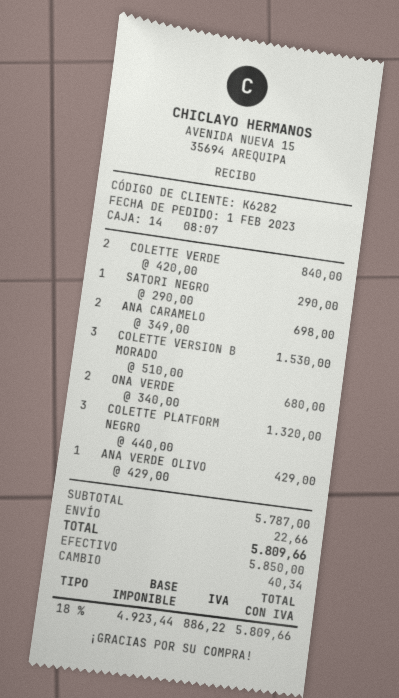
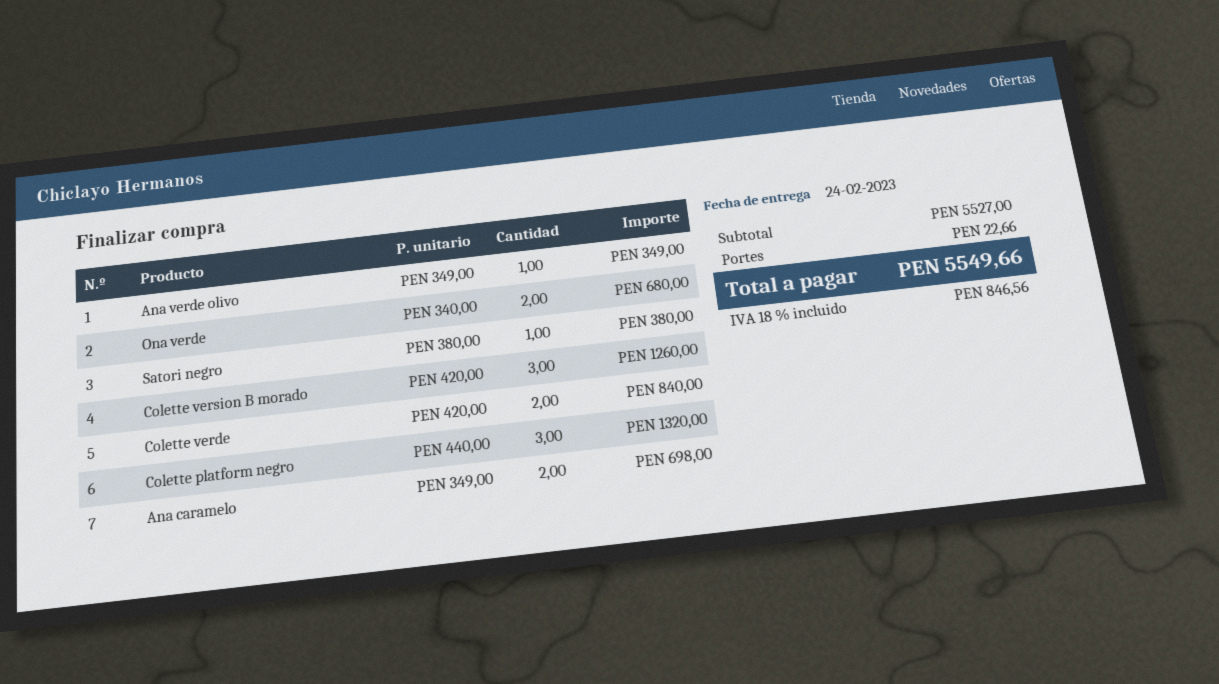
SATORI NEGRO: 1 x 290.00 = 290.00 -> 1 x 380.00 = 380.00
COLETTE VERSION B MORADO: 3 x 510.00 = 1530.00 -> 3 x 420.00 = 1260.00
ANA VERDE OLIVO: 1 x 429.00 = 429.00 -> 1 x 349.00 = 349.00
subtotal: 5787.00 -> 5527.00
tax: 18% = 886.22 -> 18% = 846.56
total: 5809.66 -> 5549.66

